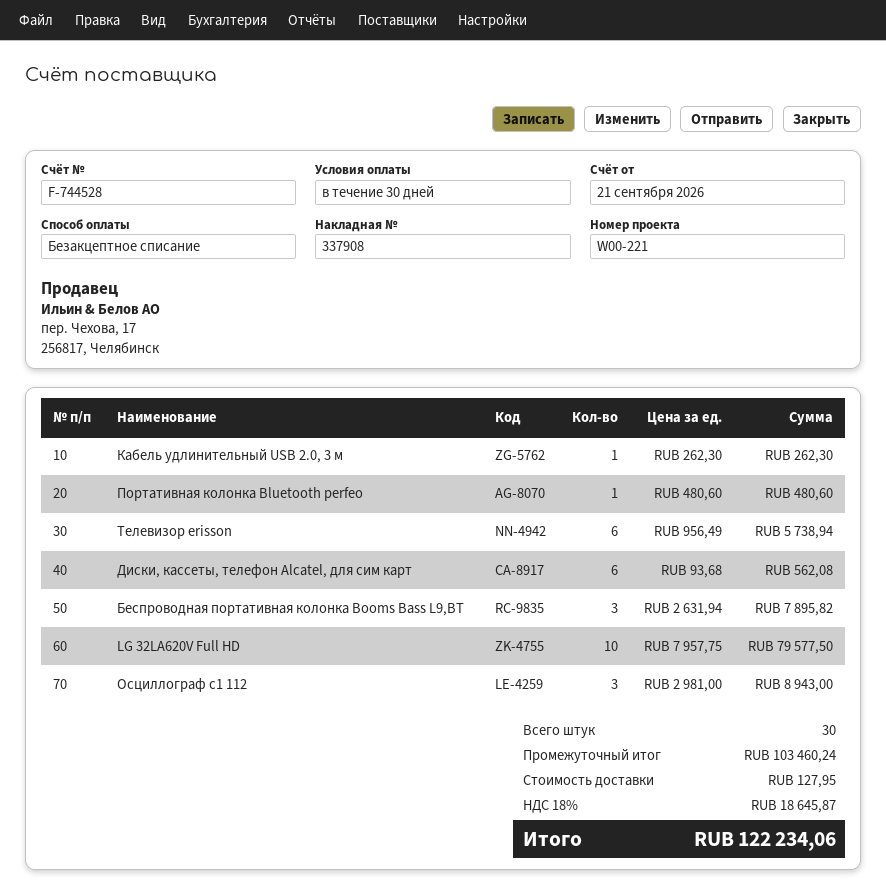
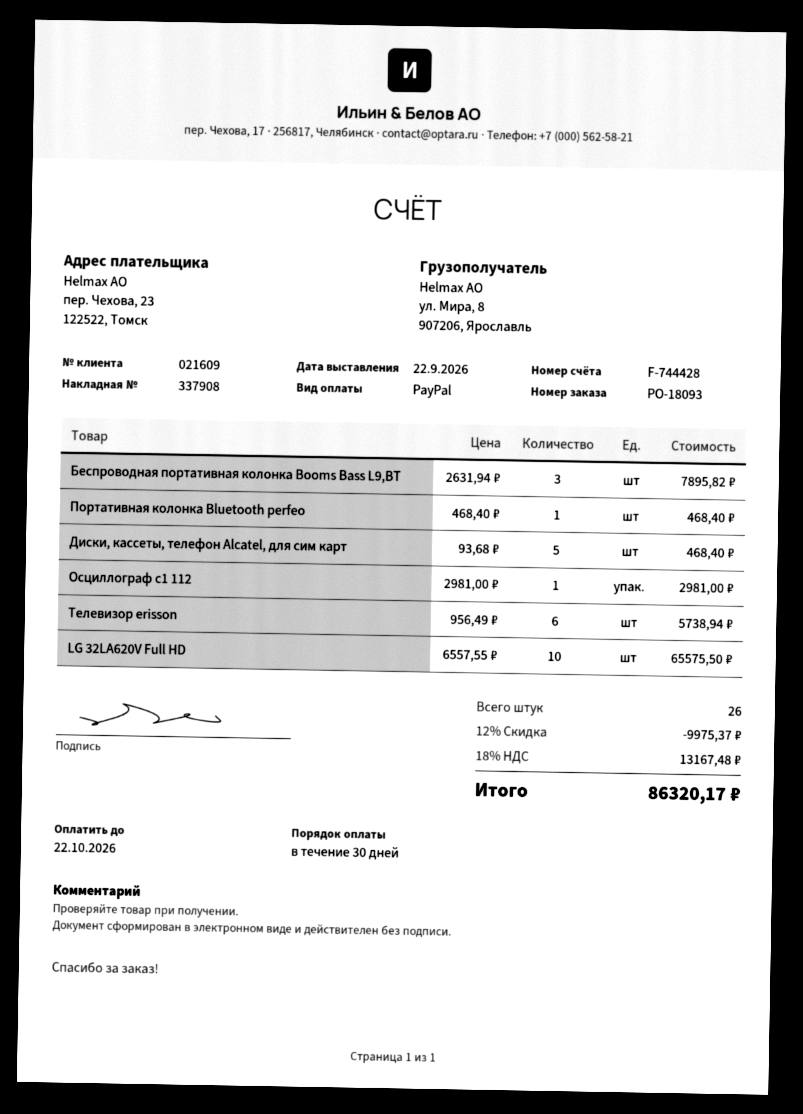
invoice number: F-744528 -> F-744428
invoice date: 2026-09-21 -> 2026-09-22
payment method: direct debit -> PayPal
Кабель удлинительный USB 2.0, 3 м: 1 x 262.30 = 262.30 -> none
Портативная колонка Bluetooth perfeo: 1 x 480.60 = 480.60 -> 1 x 468.40 = 468.40
Диски, кассеты, телефон Alcatel, для сим карт: 6 x 93.68 = 562.08 -> 5 x 93.68 = 468.40
LG 32LA620V Full HD: 10 x 7957.75 = 79577.50 -> 10 x 6557.55 = 65575.50
Осциллограф с1 112: 3 x 2981.00 = 8943.00 -> 1 x 2981.00 = 2981.00
total quantity: 30 -> 26
discount: none -> 12% = 9975.37
shipping: 127.95 -> none
tax: 18% = 18645.87 -> 18% = 13167.48
total: 122234.06 -> 86320.17

